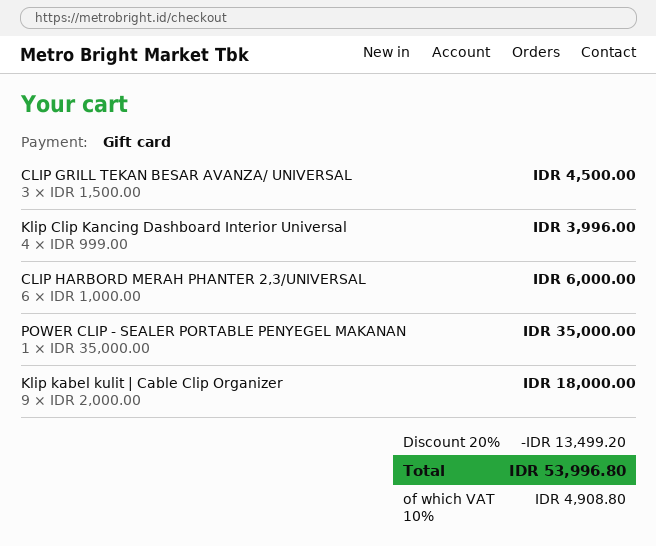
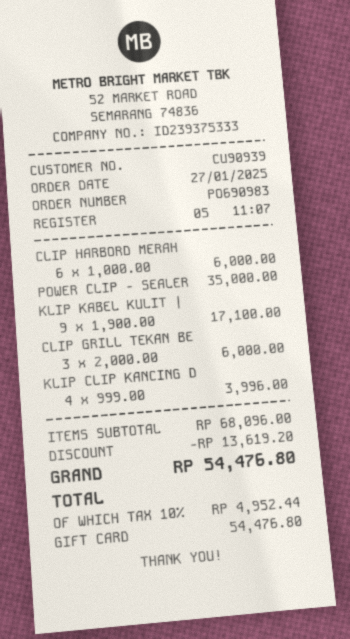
CLIP GRILL TEKAN BESAR AVANZA/ UNIVERSAL: 3 x 1500.00 = 4500.00 -> 3 x 2000.00 = 6000.00
Klip kabel kulit | Cable Clip Organizer: 9 x 2000.00 = 18000.00 -> 9 x 1900.00 = 17100.00
discount: 13499.20 -> 13619.20
tax: 10% = 4908.80 -> 10% = 4952.44
total: 53996.80 -> 54476.80

